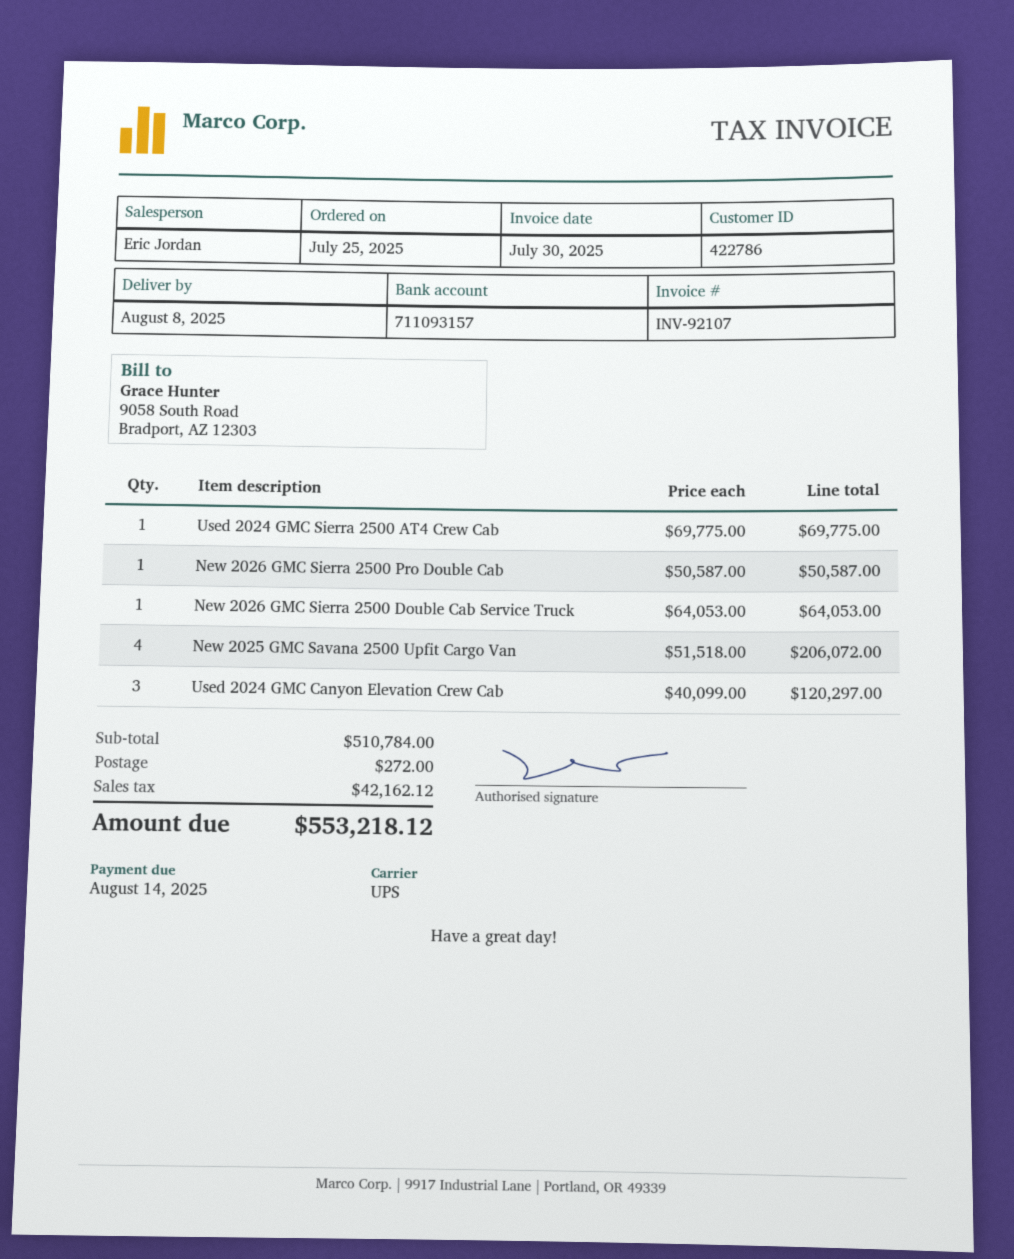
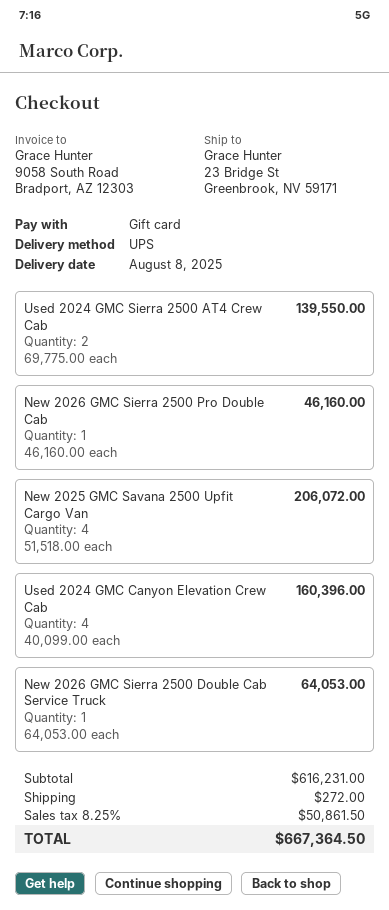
Used 2024 GMC Sierra 2500 AT4 Crew Cab: 1 x 69775.00 = 69775.00 -> 2 x 69775.00 = 139550.00
New 2026 GMC Sierra 2500 Pro Double Cab: 1 x 50587.00 = 50587.00 -> 1 x 46160.00 = 46160.00
Used 2024 GMC Canyon Elevation Crew Cab: 3 x 40099.00 = 120297.00 -> 4 x 40099.00 = 160396.00
subtotal: 510784.00 -> 616231.00
tax: 42162.12 -> 50861.50
total: 553218.12 -> 667364.50

